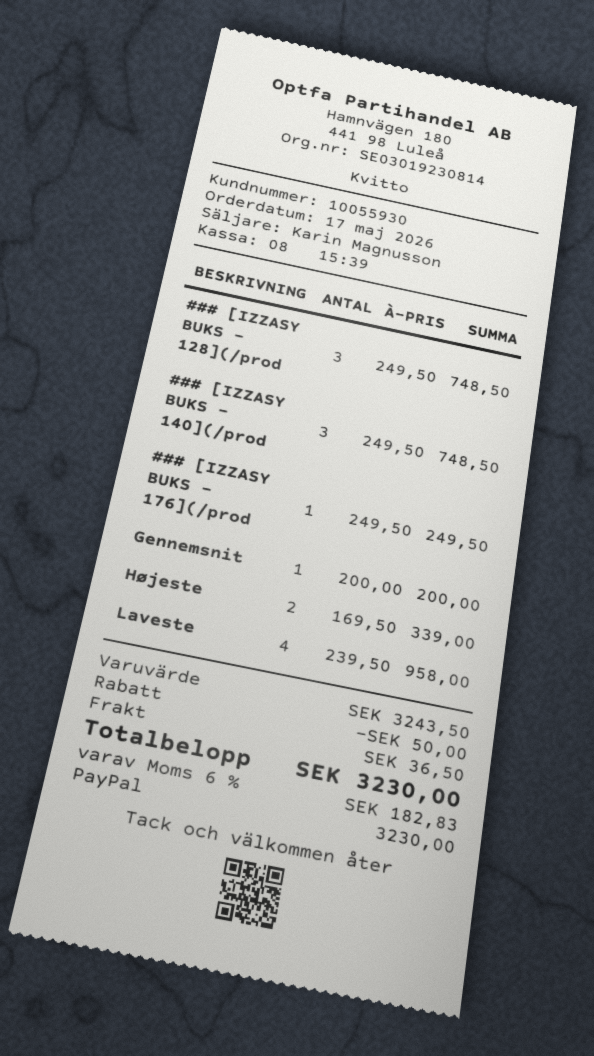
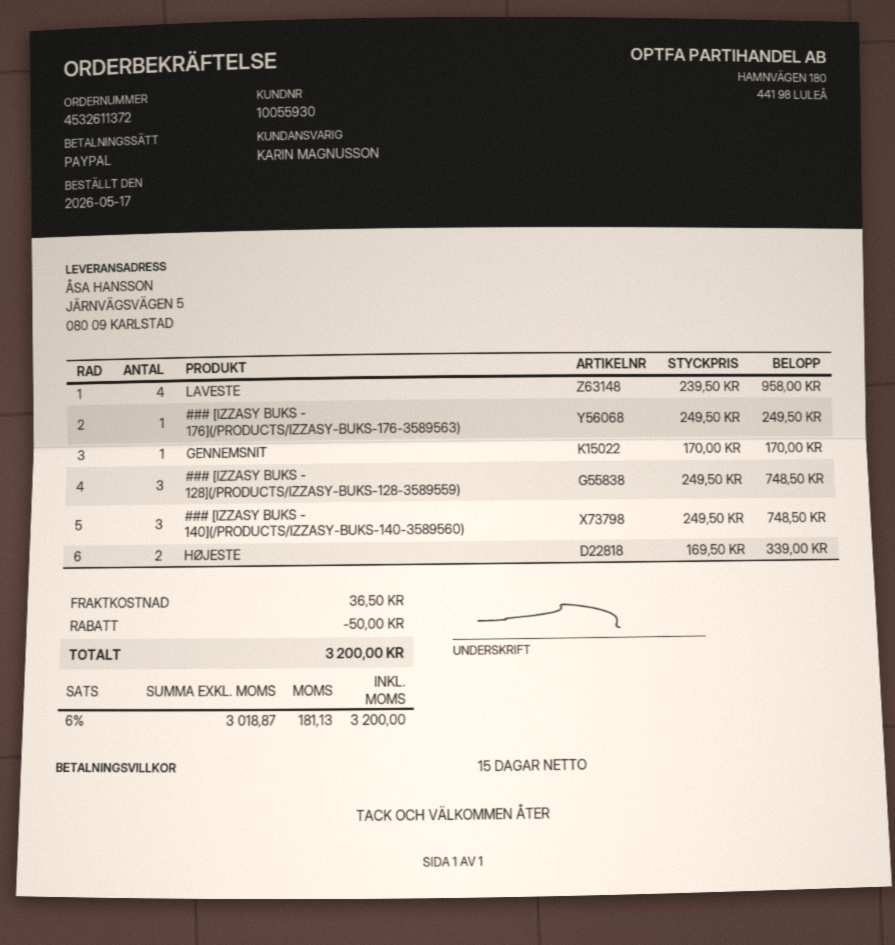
Gennemsnit: 1 x 200.00 = 200.00 -> 1 x 170.00 = 170.00
tax: 6% = 182.83 -> 6% = 181.13
total: 3230.00 -> 3200.00

